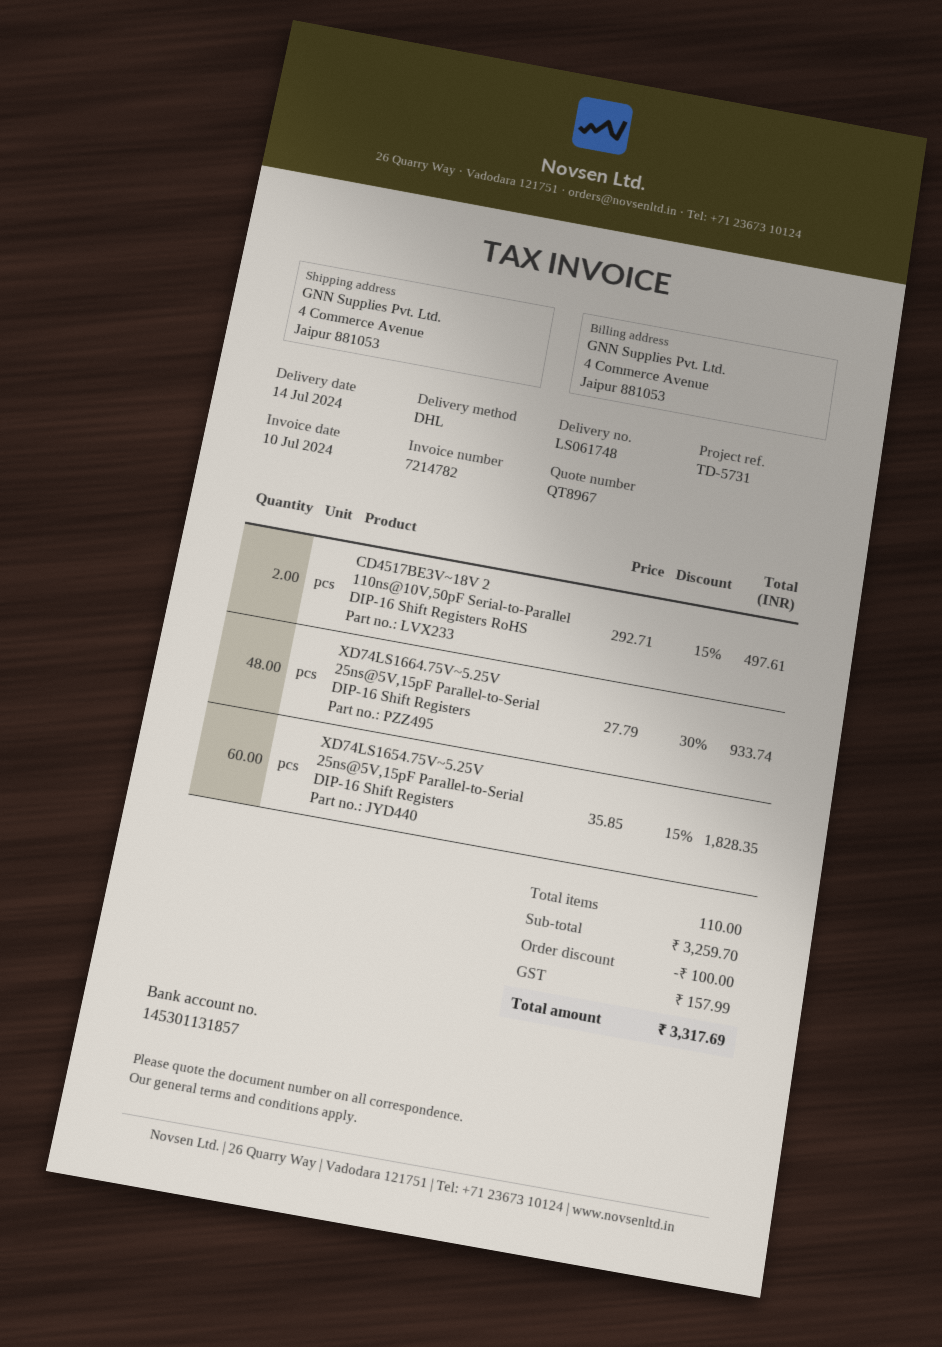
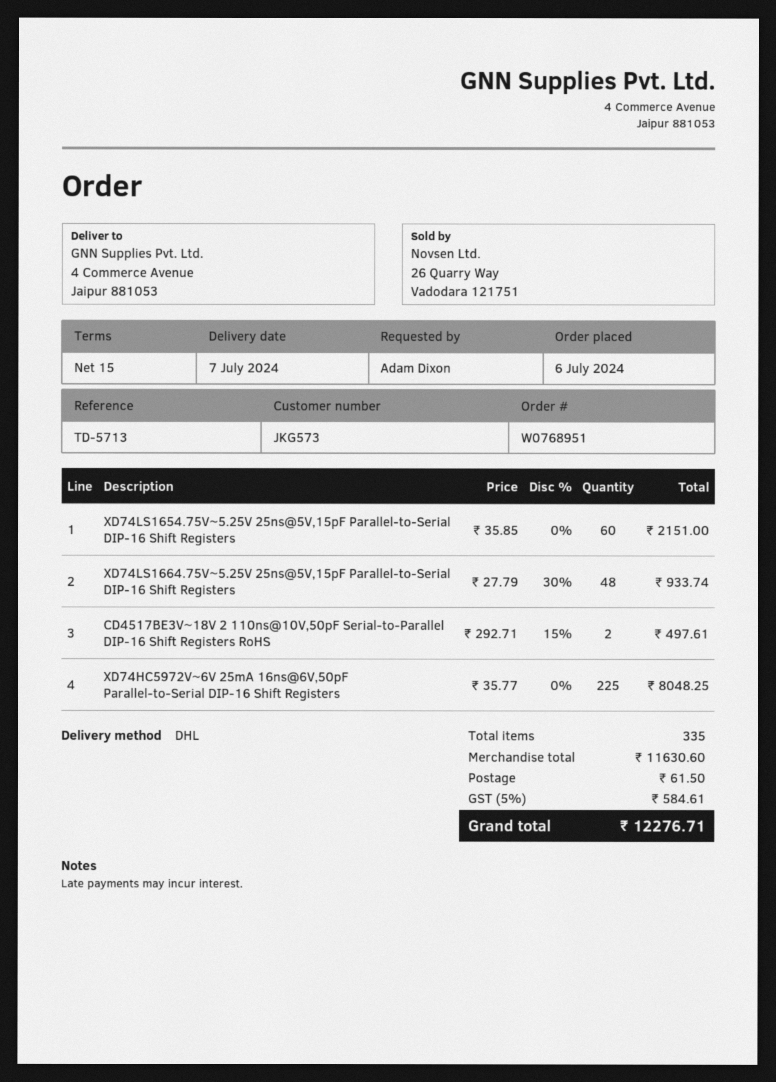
delivery date: 2024-07-14 -> 2024-07-07
reference: TD-5731 -> TD-5713
XD74LS1654.75V~5.25V 25ns@5V,15pF Parallel-to-Serial DIP-16 Shift Registers: 60 x 35.85 - 15% = 1828.35 -> 60 x 35.85 = 2151.00
XD74HC5972V~6V 25mA 16ns@6V,50pF Parallel-to-Serial DIP-16 Shift Registers: none -> 225 x 35.77 = 8048.25
total quantity: 110 -> 335
subtotal: 3259.70 -> 11630.60
discount: 100.00 -> none
shipping: none -> 61.50
tax: 157.99 -> 584.61
total: 3317.69 -> 12276.71

